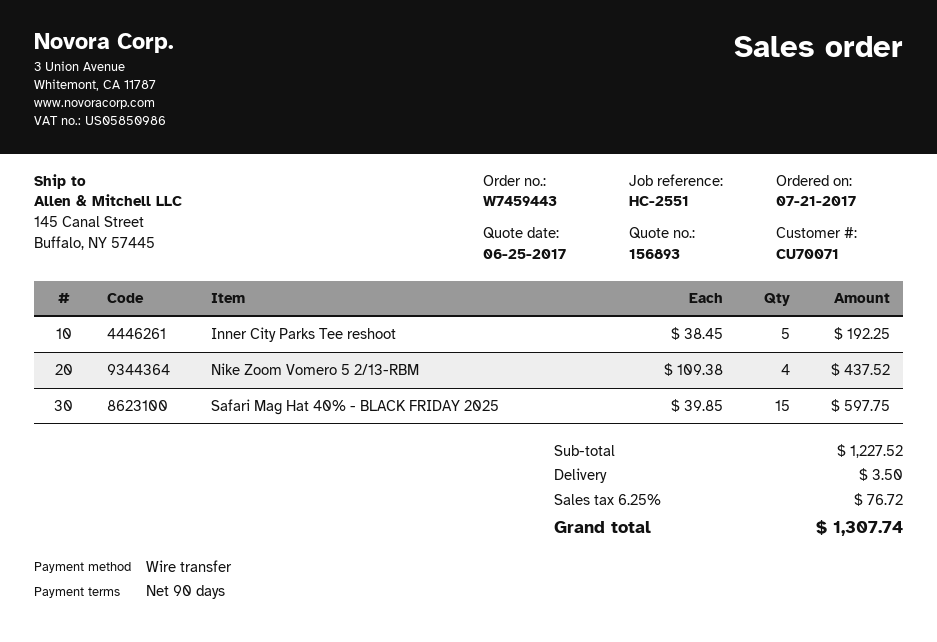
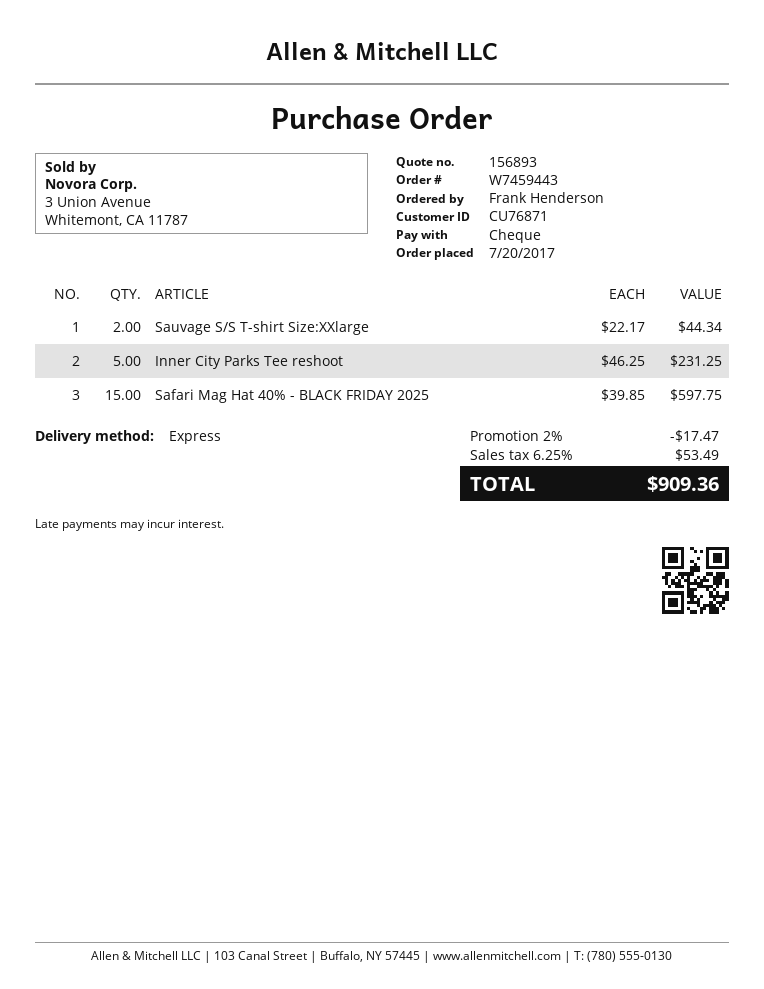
order date: 2017-07-21 -> 2017-07-20
customer number: CU70071 -> CU76871
payment method: bank transfer -> cheque
Inner City Parks Tee reshoot: 5 x 38.45 = 192.25 -> 5 x 46.25 = 231.25
Nike Zoom Vomero 5 2/13-RBM: 4 x 109.38 = 437.52 -> none
Sauvage S/S T-shirt Size:XXlarge: none -> 2 x 22.17 = 44.34
discount: none -> 2% = 17.47
shipping: 3.50 -> none
tax: 6.25% = 76.72 -> 6.25% = 53.49
total: 1307.74 -> 909.36

